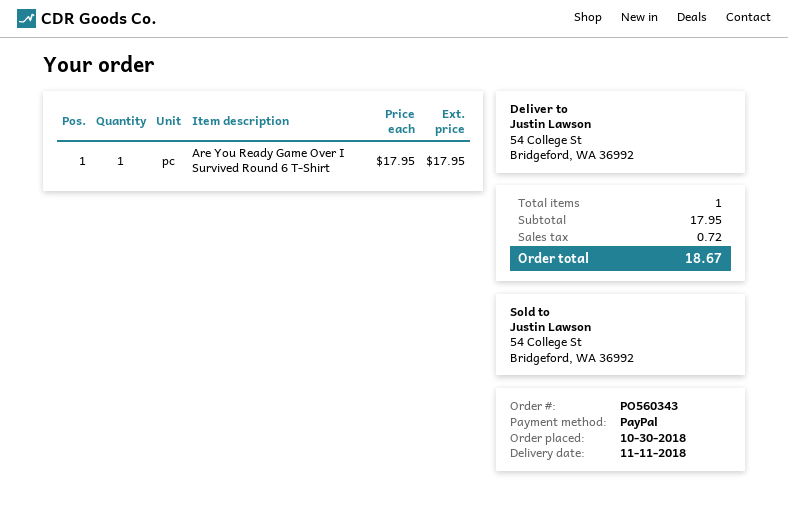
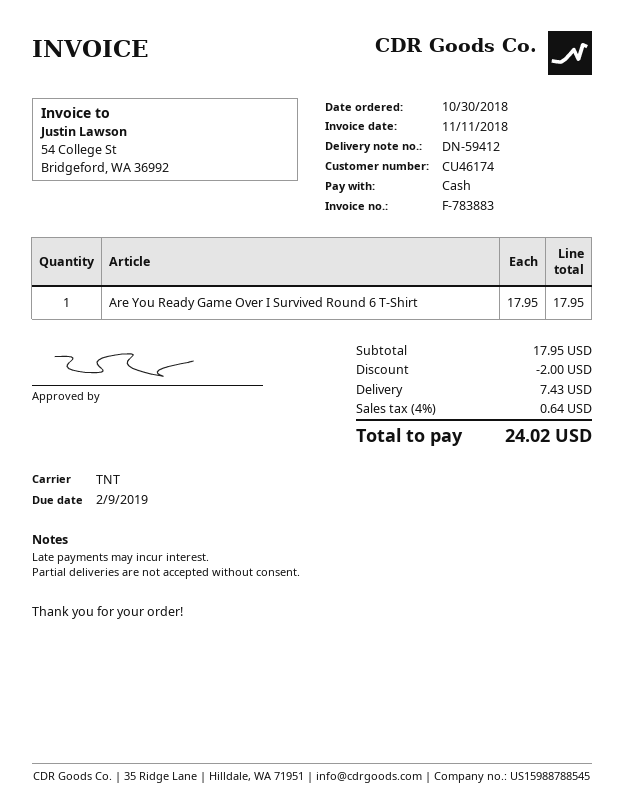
payment method: PayPal -> cash
discount: none -> 2.00
shipping: none -> 7.43
tax: 0.72 -> 0.64
total: 18.67 -> 24.02

